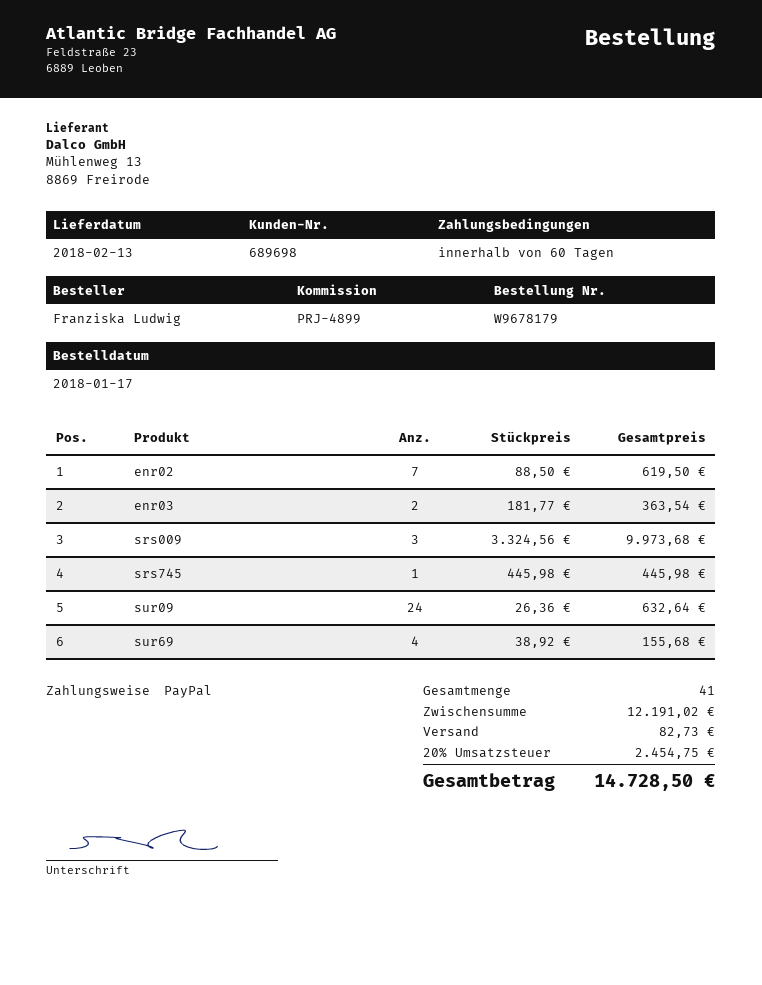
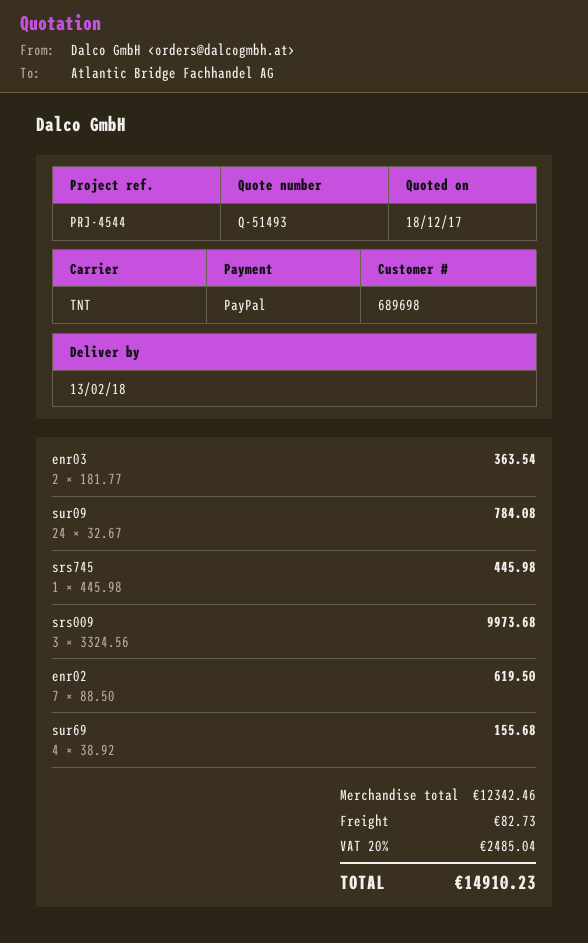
reference: PRJ-4899 -> PRJ-4544
sur09: 24 x 26.36 = 632.64 -> 24 x 32.67 = 784.08
subtotal: 12191.02 -> 12342.46
tax: 20% = 2454.75 -> 20% = 2485.04
total: 14728.50 -> 14910.23

